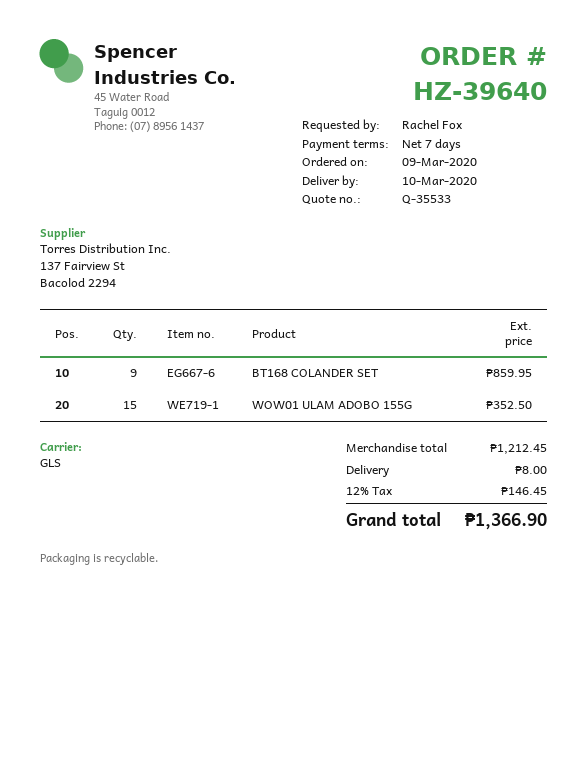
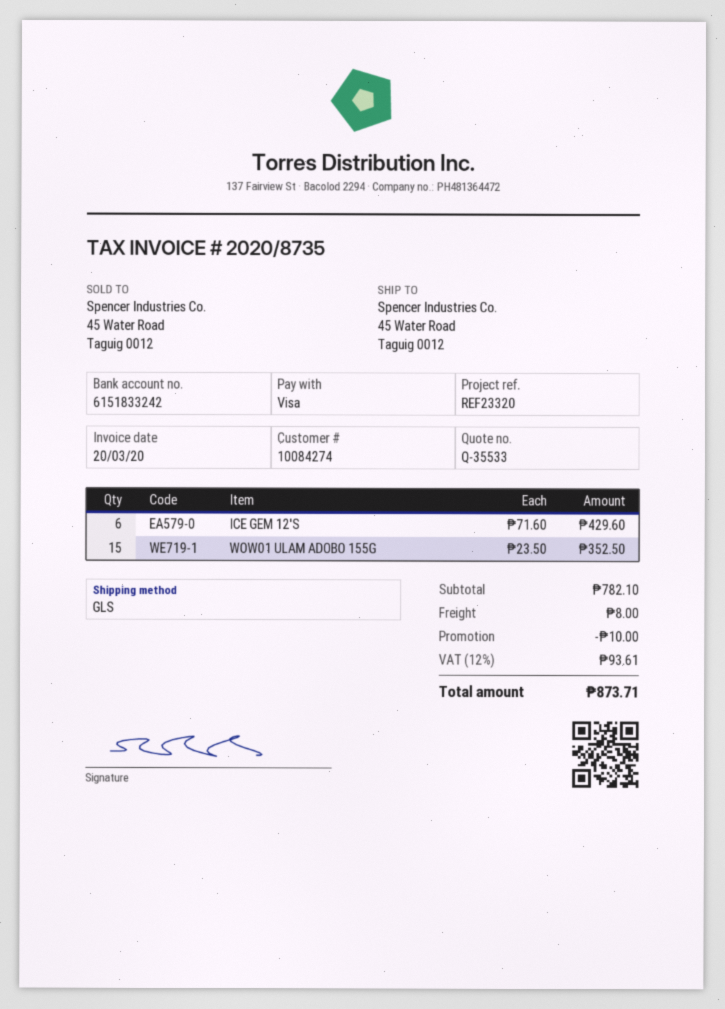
BT168 COLANDER SET: 9 for 859.95 -> none
ICE GEM 12'S: none -> 6 for 429.60
subtotal: 1212.45 -> 782.10
discount: none -> 10.00
tax: 12% = 146.45 -> 12% = 93.61
total: 1366.90 -> 873.71

